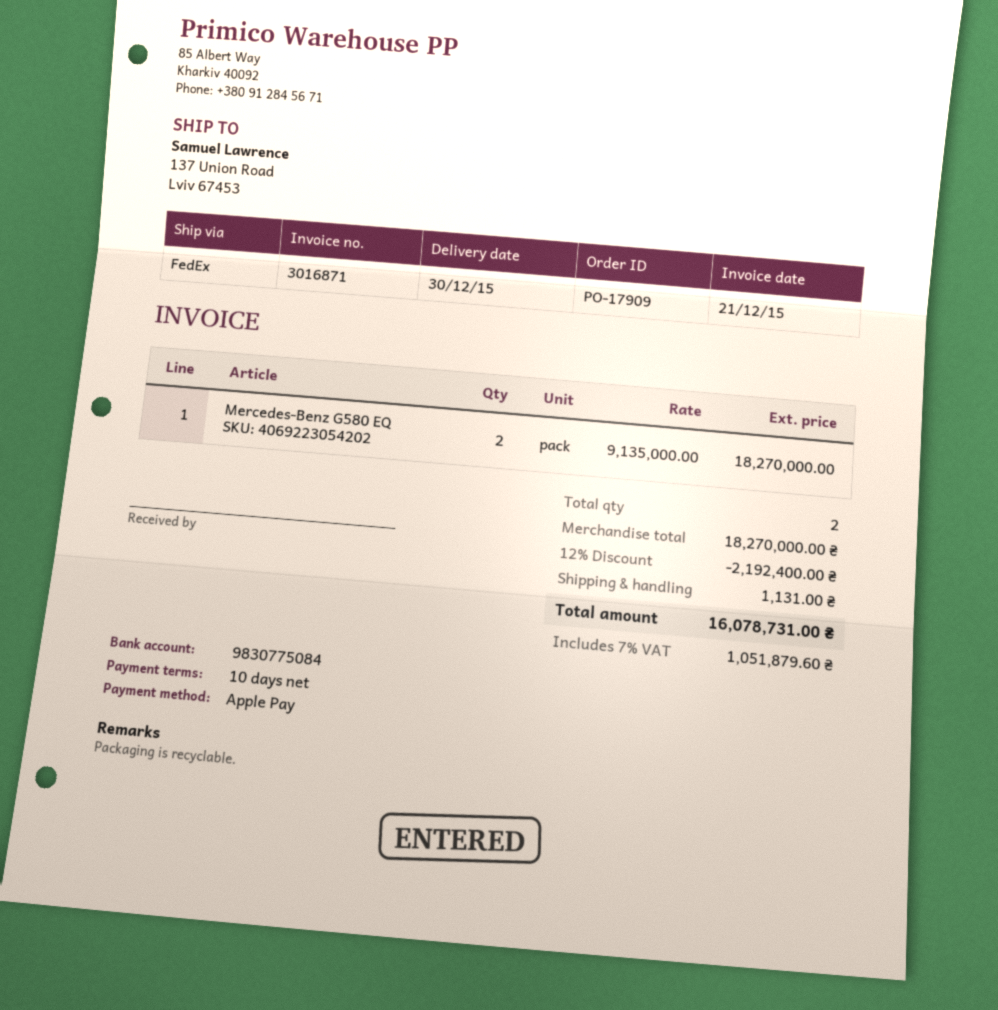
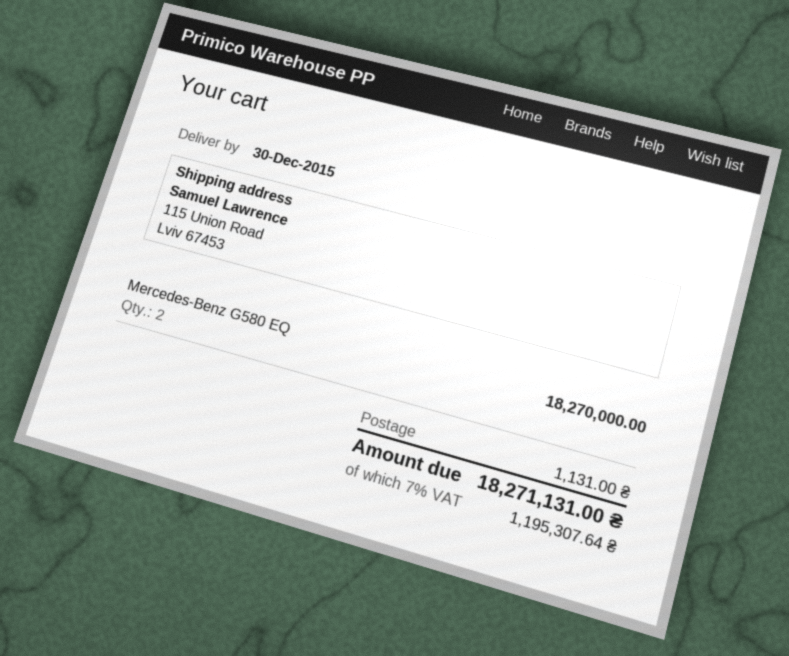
ship to: 137 Union Road, Lviv 67453 -> 115 Union Road, Lviv 67453
discount: 12% = 2192400.00 -> none
tax: 7% = 1051879.60 -> 7% = 1195307.64
total: 16078731.00 -> 18271131.00

